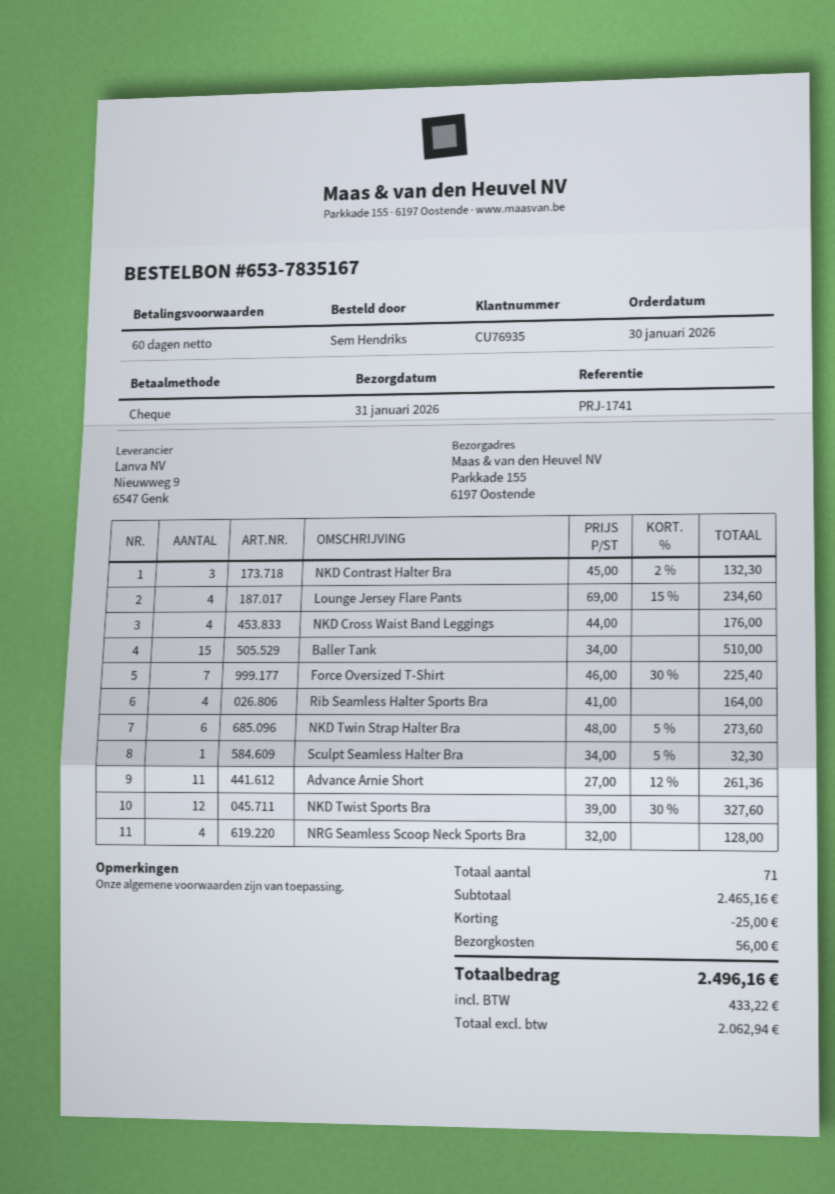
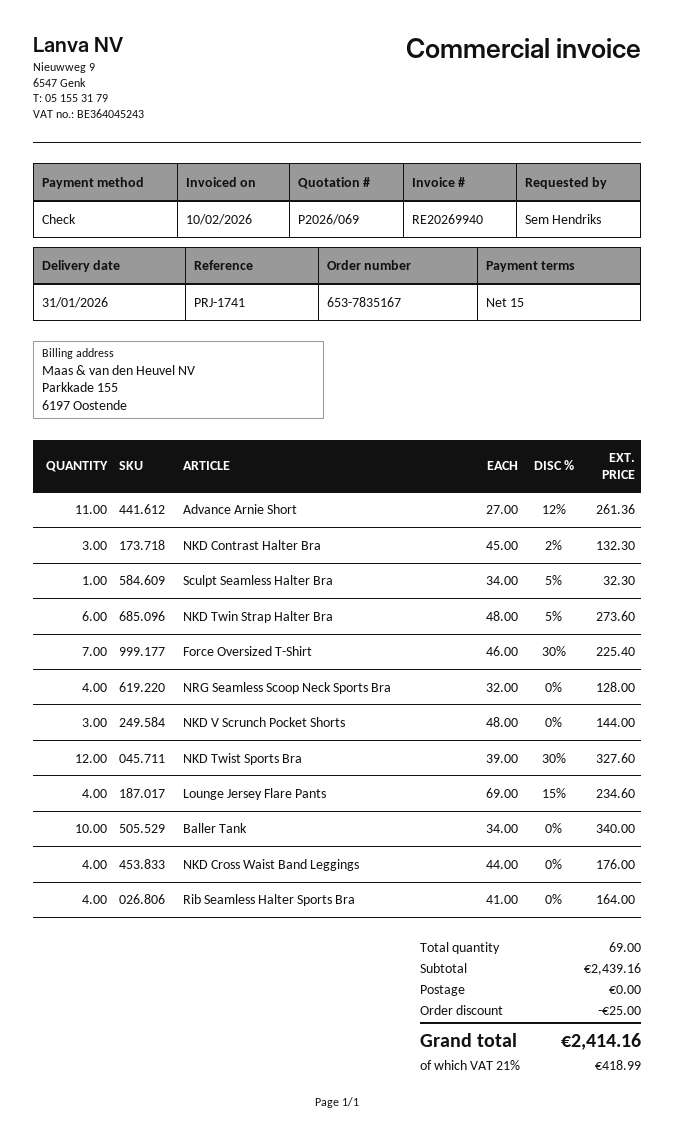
payment terms: 60 days -> 15 days
Baller Tank: 15 x 34.00 = 510.00 -> 10 x 34.00 = 340.00
NKD V Scrunch Pocket Shorts: none -> 3 x 48.00 = 144.00
total quantity: 71 -> 69
subtotal: 2465.16 -> 2439.16
shipping: 56.00 -> 0.00
tax: 433.22 -> 418.99
total: 2496.16 -> 2414.16

